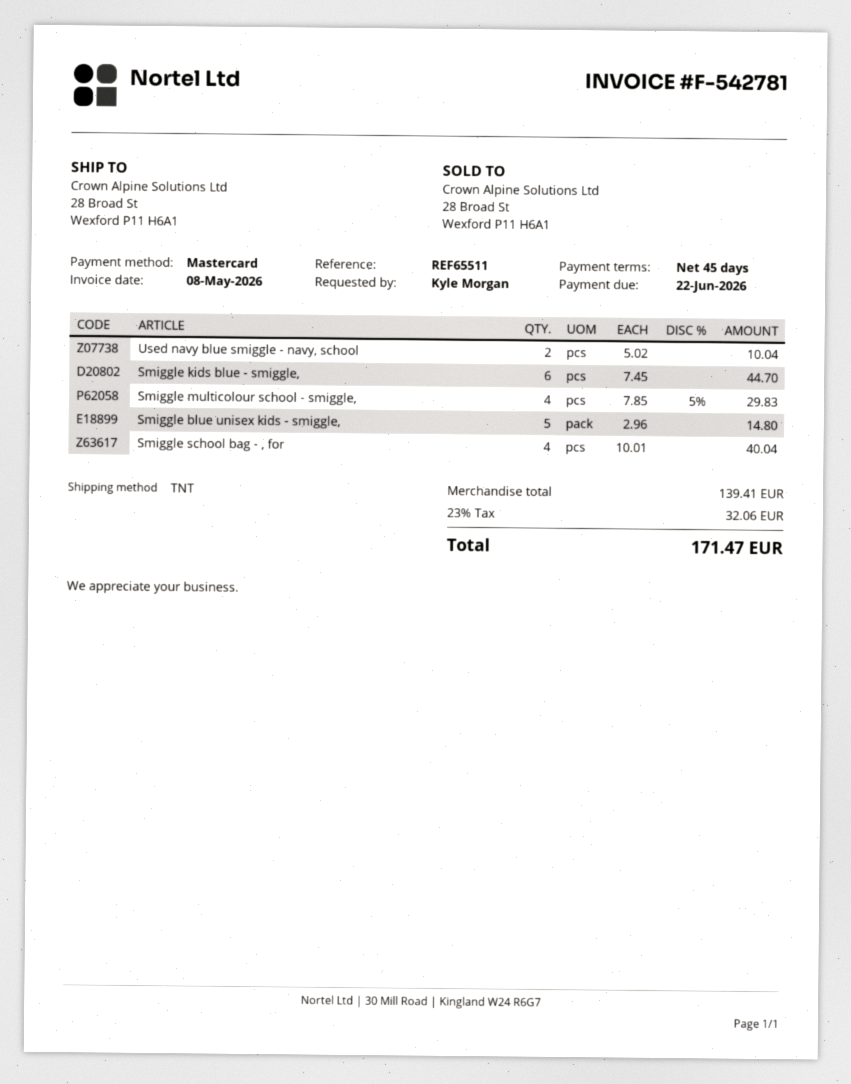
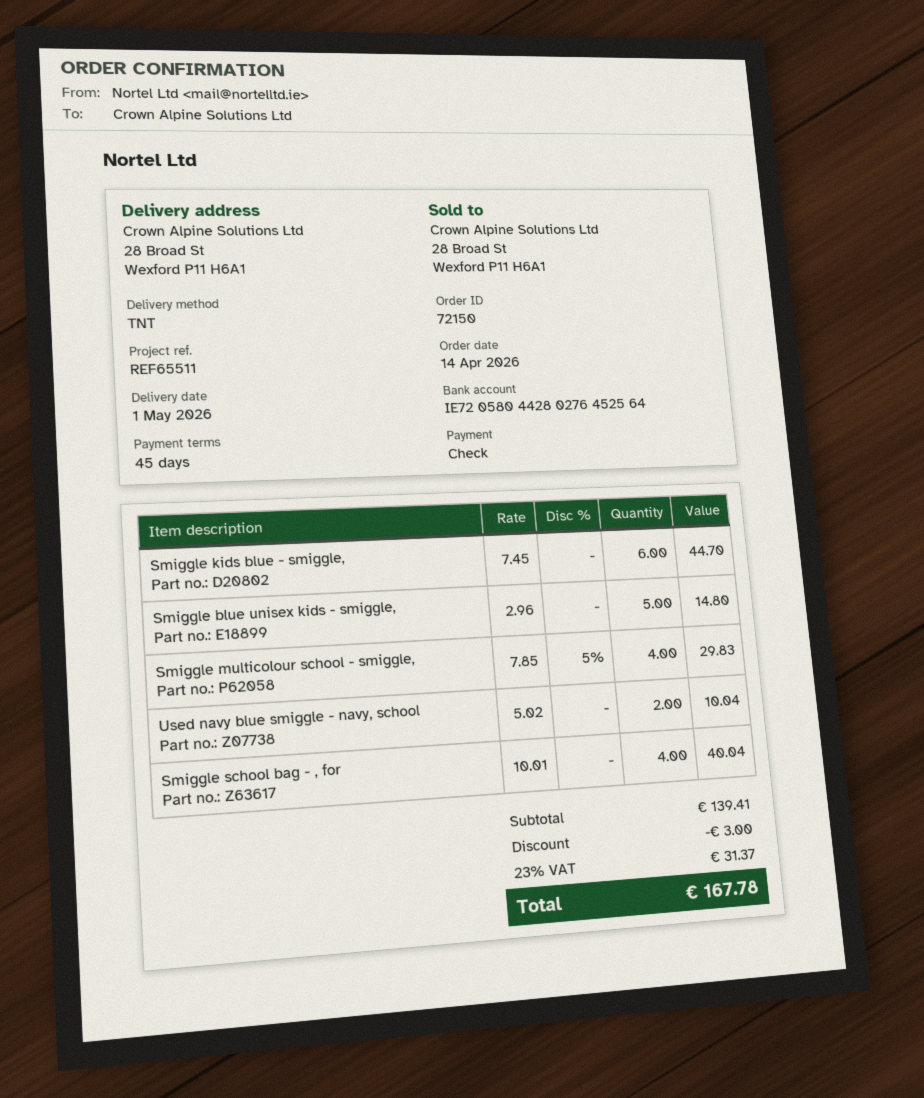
payment method: Mastercard -> cheque
discount: none -> 3.00
tax: 23% = 32.06 -> 23% = 31.37
total: 171.47 -> 167.78

